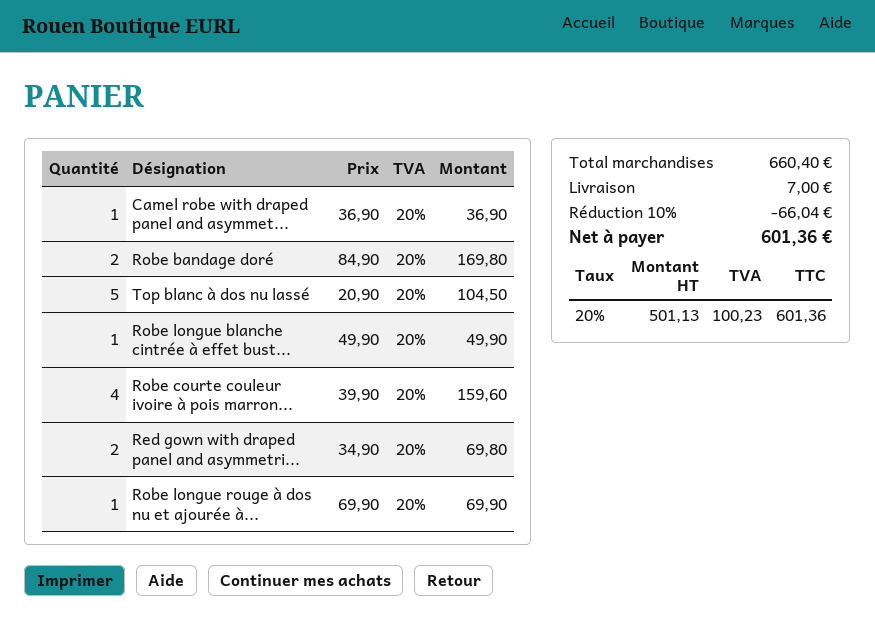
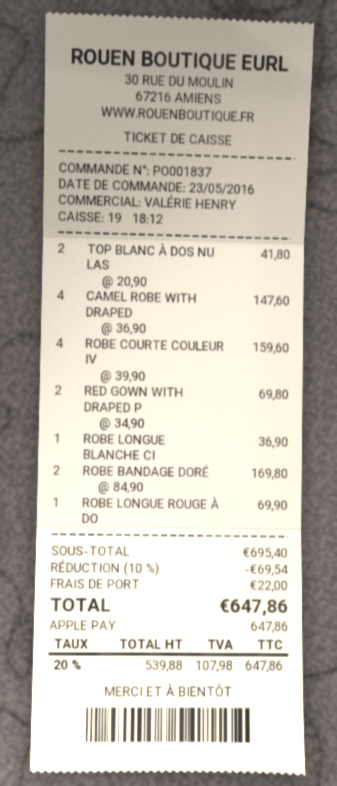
Camel robe with draped panel and asymmet...: 1 x 36.90 = 36.90 -> 4 x 36.90 = 147.60
Top blanc à dos nu lassé: 5 x 20.90 = 104.50 -> 2 x 20.90 = 41.80
Robe longue blanche cintrée à effet bust...: 1 x 49.90 = 49.90 -> 1 x 36.90 = 36.90
subtotal: 660.40 -> 695.40
discount: 10% = 66.04 -> 10% = 69.54
shipping: 7.00 -> 22.00
net: 501.13 -> 539.88
tax: 20% = 100.23 -> 20% = 107.98
total: 601.36 -> 647.86

